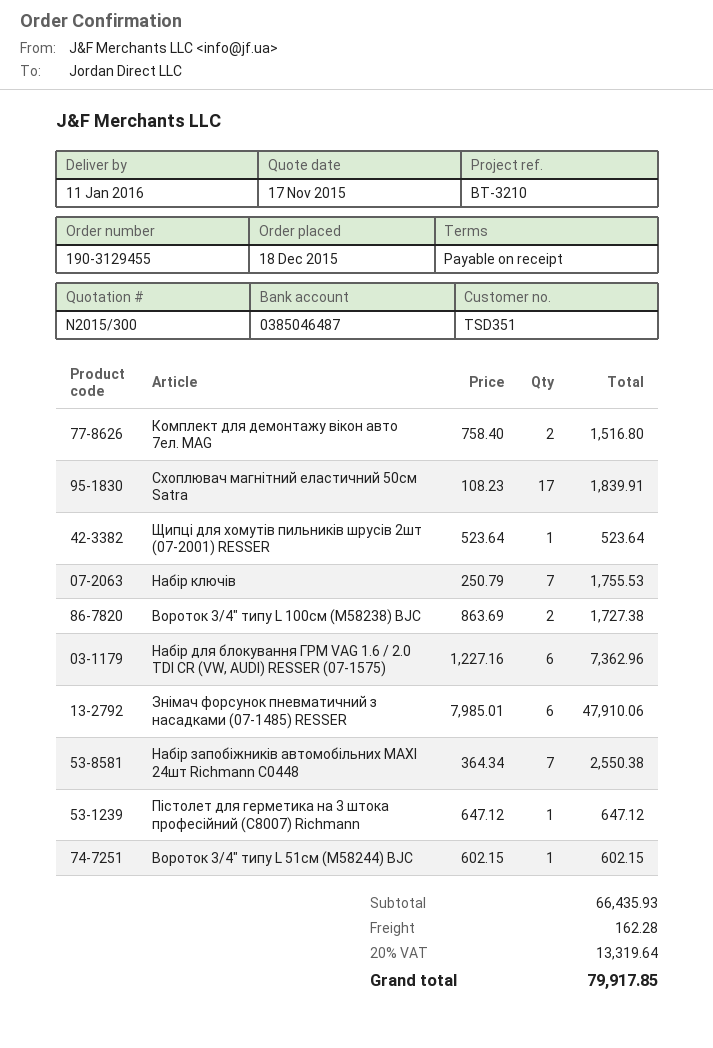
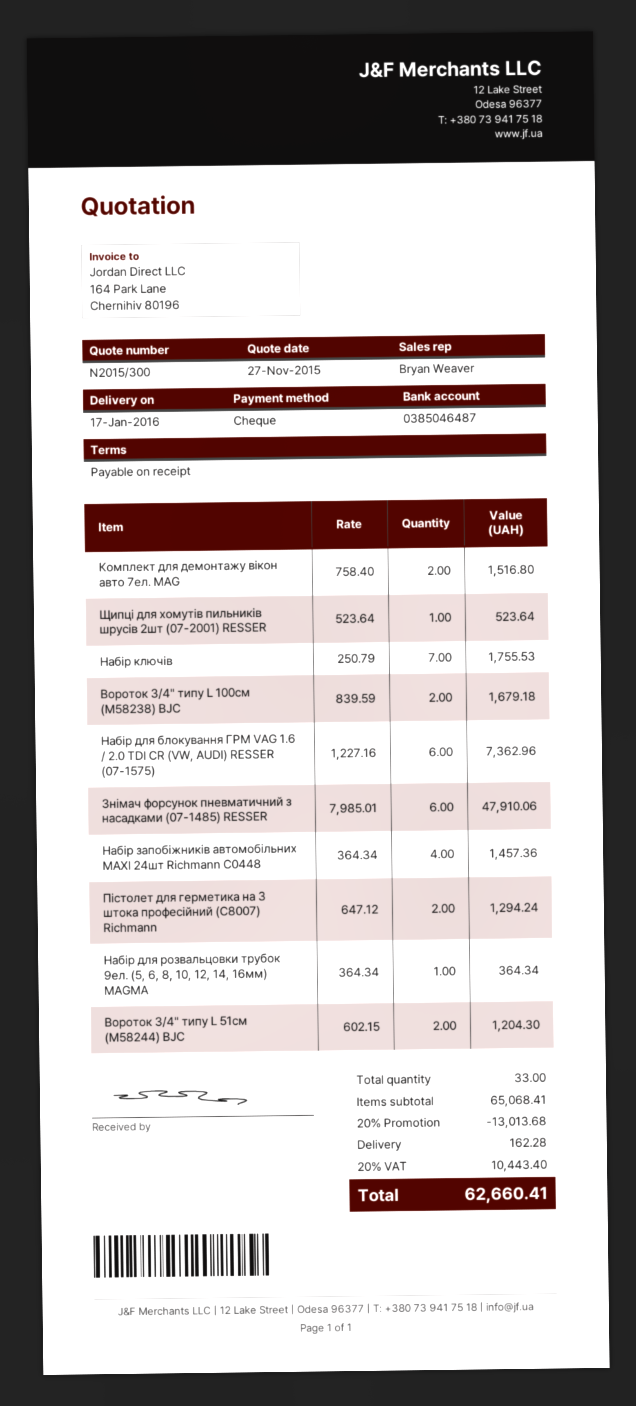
quote date: 2015-11-17 -> 2015-11-27
delivery date: 2016-01-11 -> 2016-01-17
Схоплювач магнітний еластичний 50см Satra: 17 x 108.23 = 1839.91 -> none
Вороток 3/4" типу L 100см (M58238) BJC: 2 x 863.69 = 1727.38 -> 2 x 839.59 = 1679.18
Набір запобіжників автомобільних MAXI 24шт Richmann С0448: 7 x 364.34 = 2550.38 -> 4 x 364.34 = 1457.36
Пістолет для герметика на 3 штока професійний (C8007) Richmann: 1 x 647.12 = 647.12 -> 2 x 647.12 = 1294.24
Вороток 3/4" типу L 51см (M58244) BJC: 1 x 602.15 = 602.15 -> 2 x 602.15 = 1204.30
Набір для розвальцовки трубок 9ел. (5, 6, 8, 10, 12, 14, 16мм) MAGMA: none -> 1 x 364.34 = 364.34
subtotal: 66435.93 -> 65068.41
discount: none -> 20% = 13013.68
tax: 20% = 13319.64 -> 20% = 10443.40
total: 79917.85 -> 62660.41

